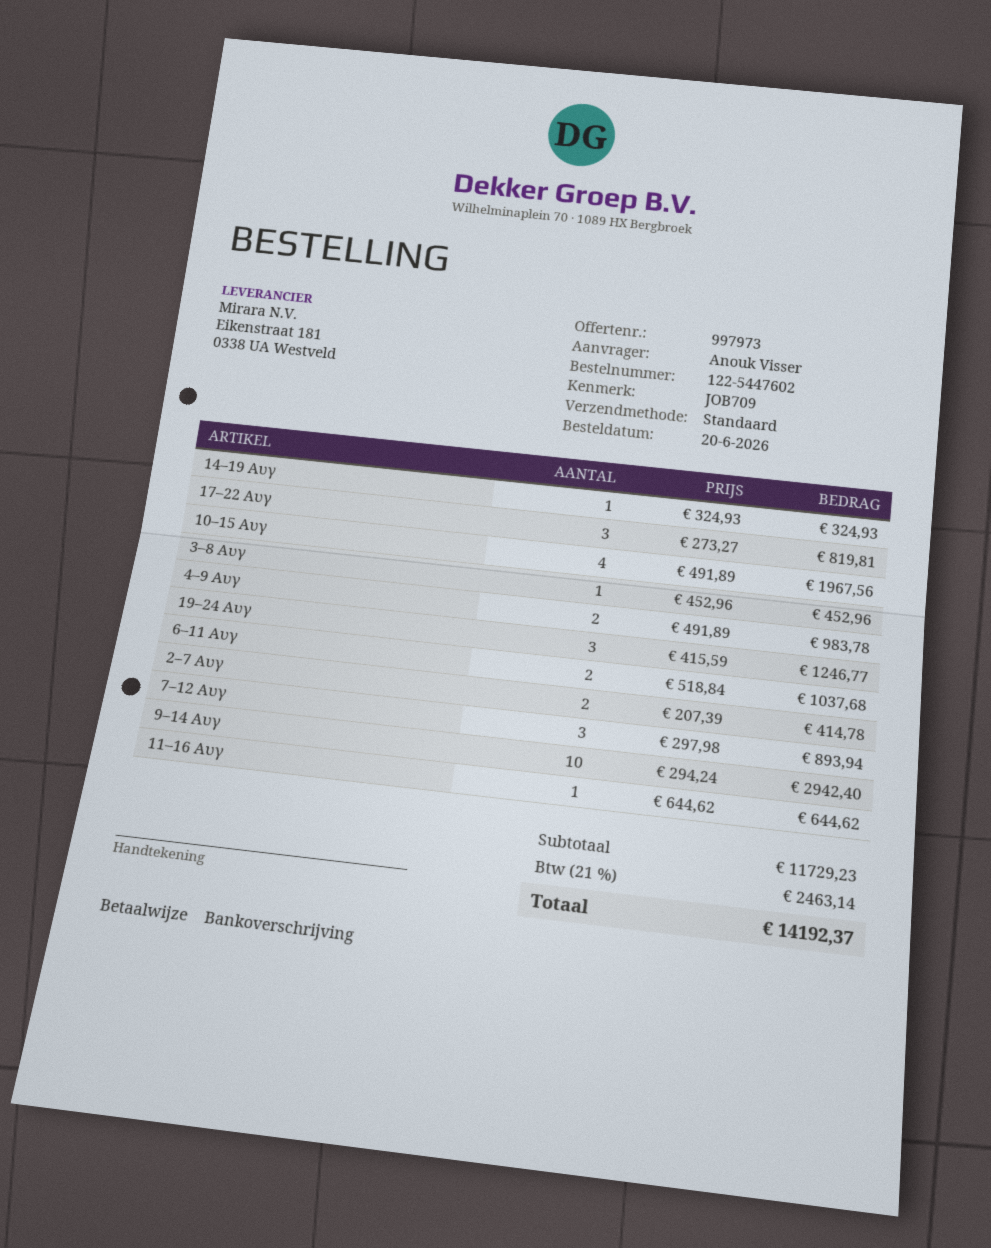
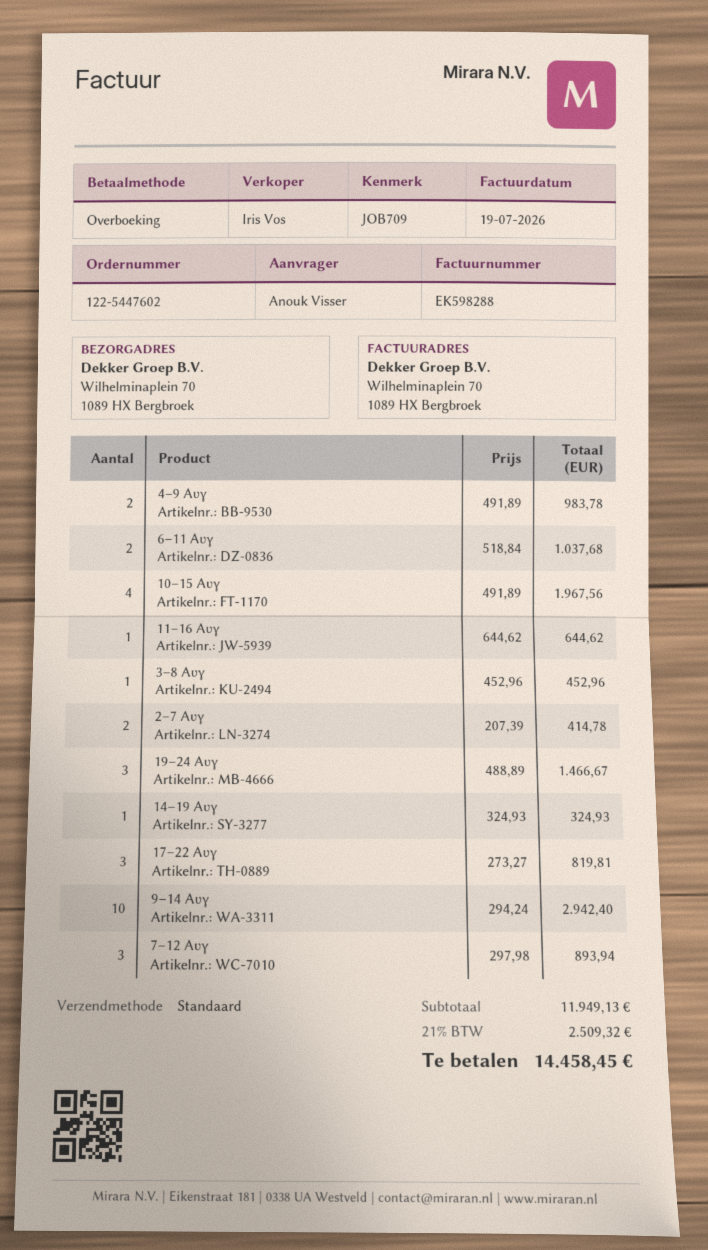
19–24 Αυγ: 3 x 415.59 = 1246.77 -> 3 x 488.89 = 1466.67
subtotal: 11729.23 -> 11949.13
tax: 21% = 2463.14 -> 21% = 2509.32
total: 14192.37 -> 14458.45

